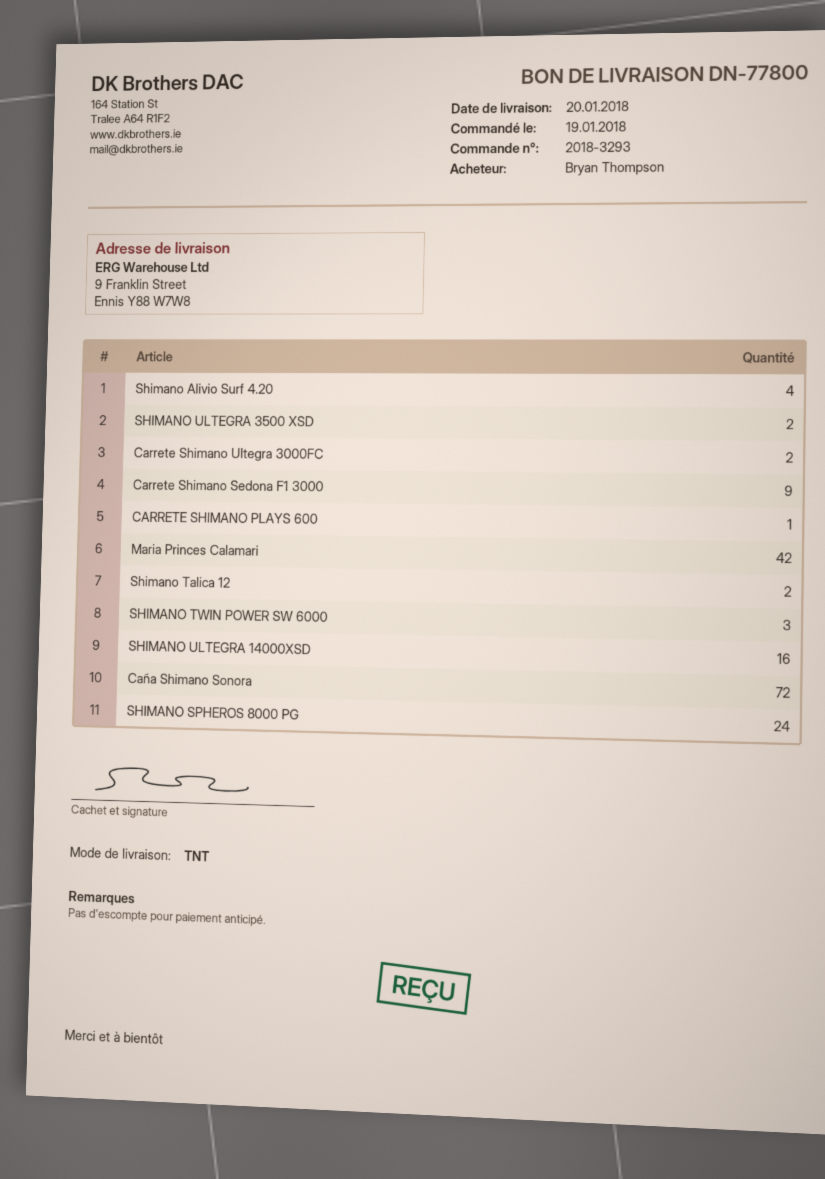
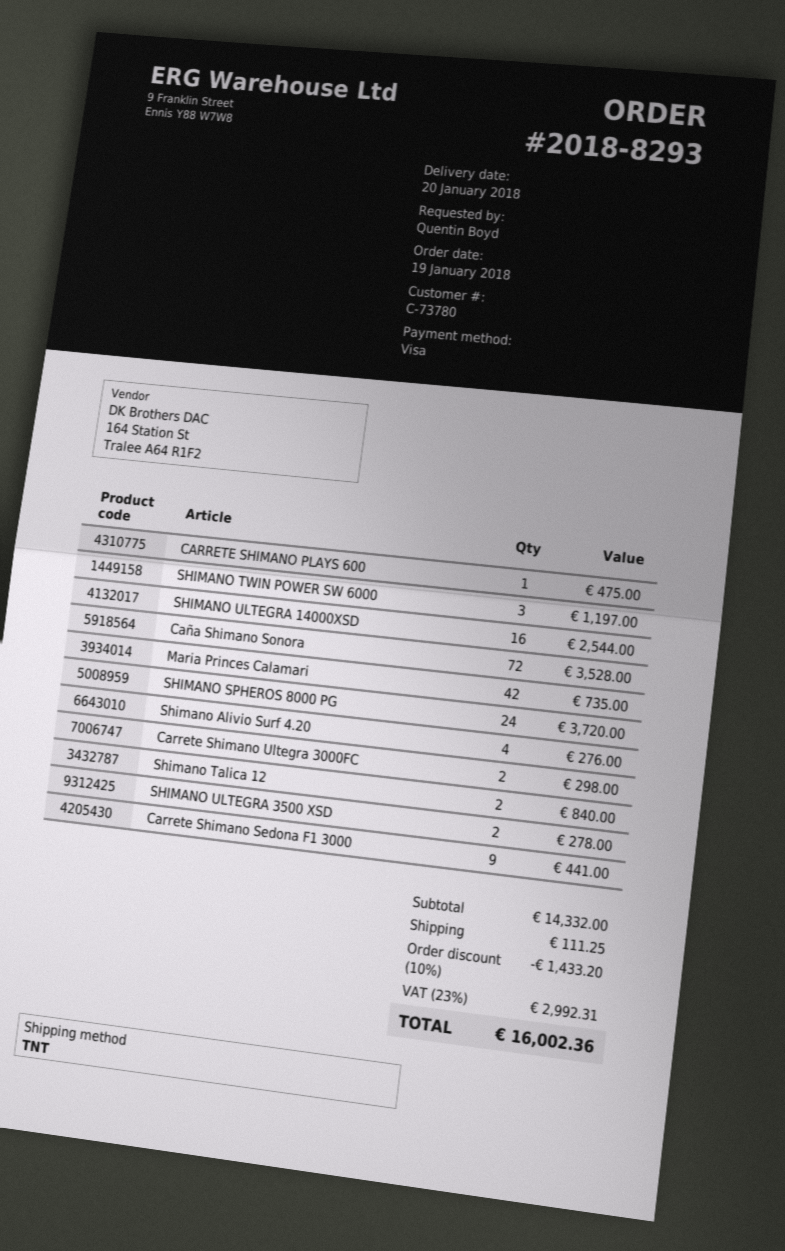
order number: 2018-3293 -> 2018-8293
ordered by: Bryan Thompson -> Quentin Boyd

